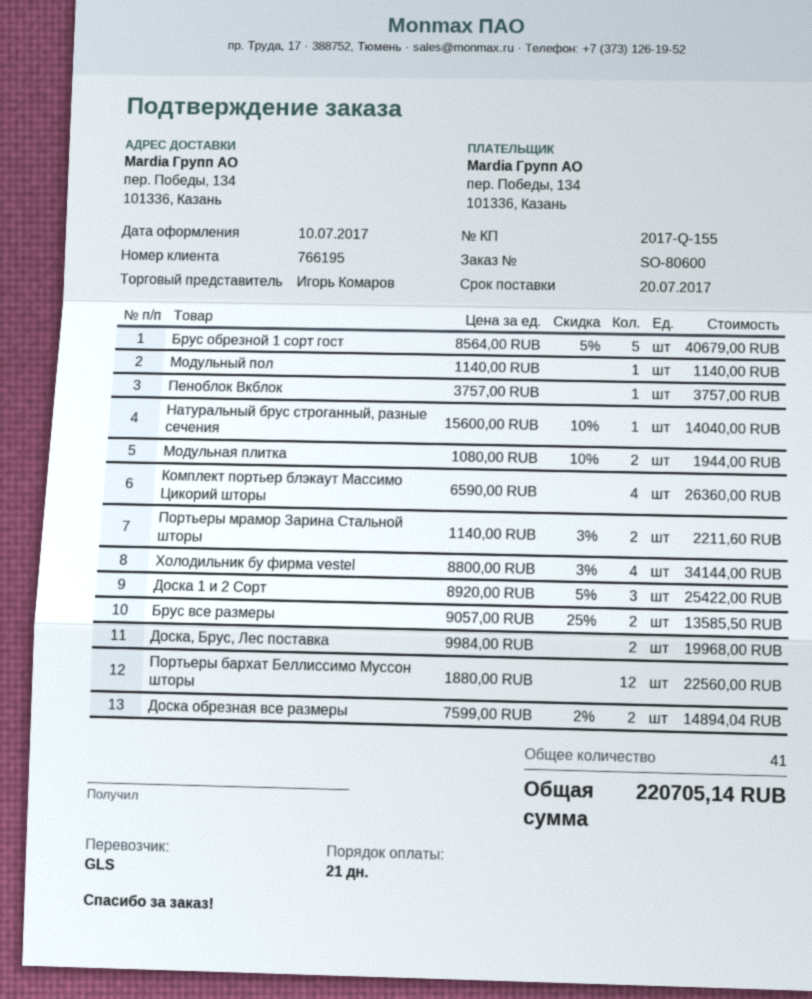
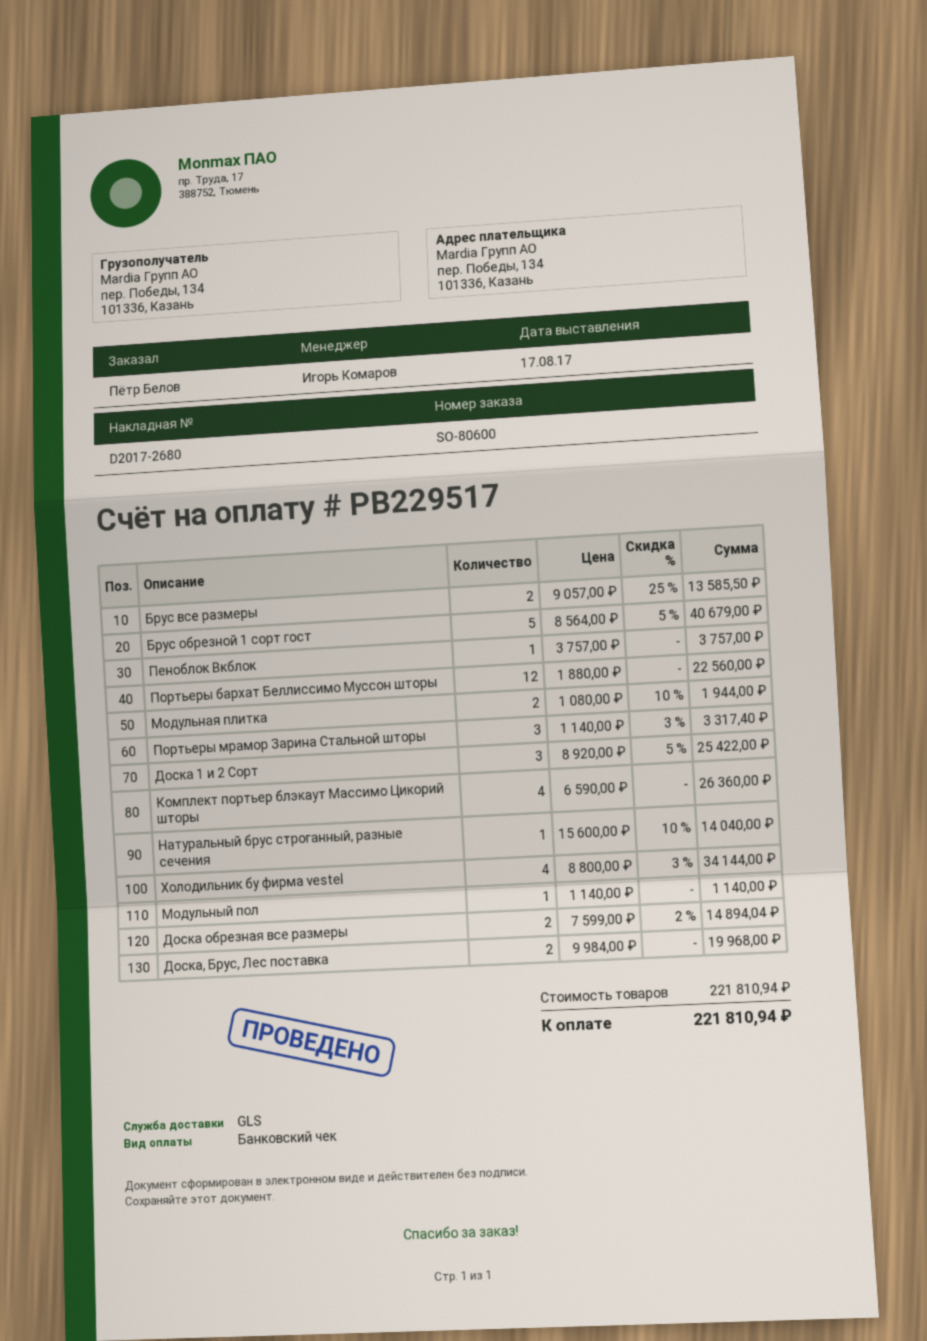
Портьеры мрамор Зарина Стальной шторы: 2 x 1140.00 - 3% = 2211.60 -> 3 x 1140.00 - 3% = 3317.40
total: 220705.14 -> 221810.94

